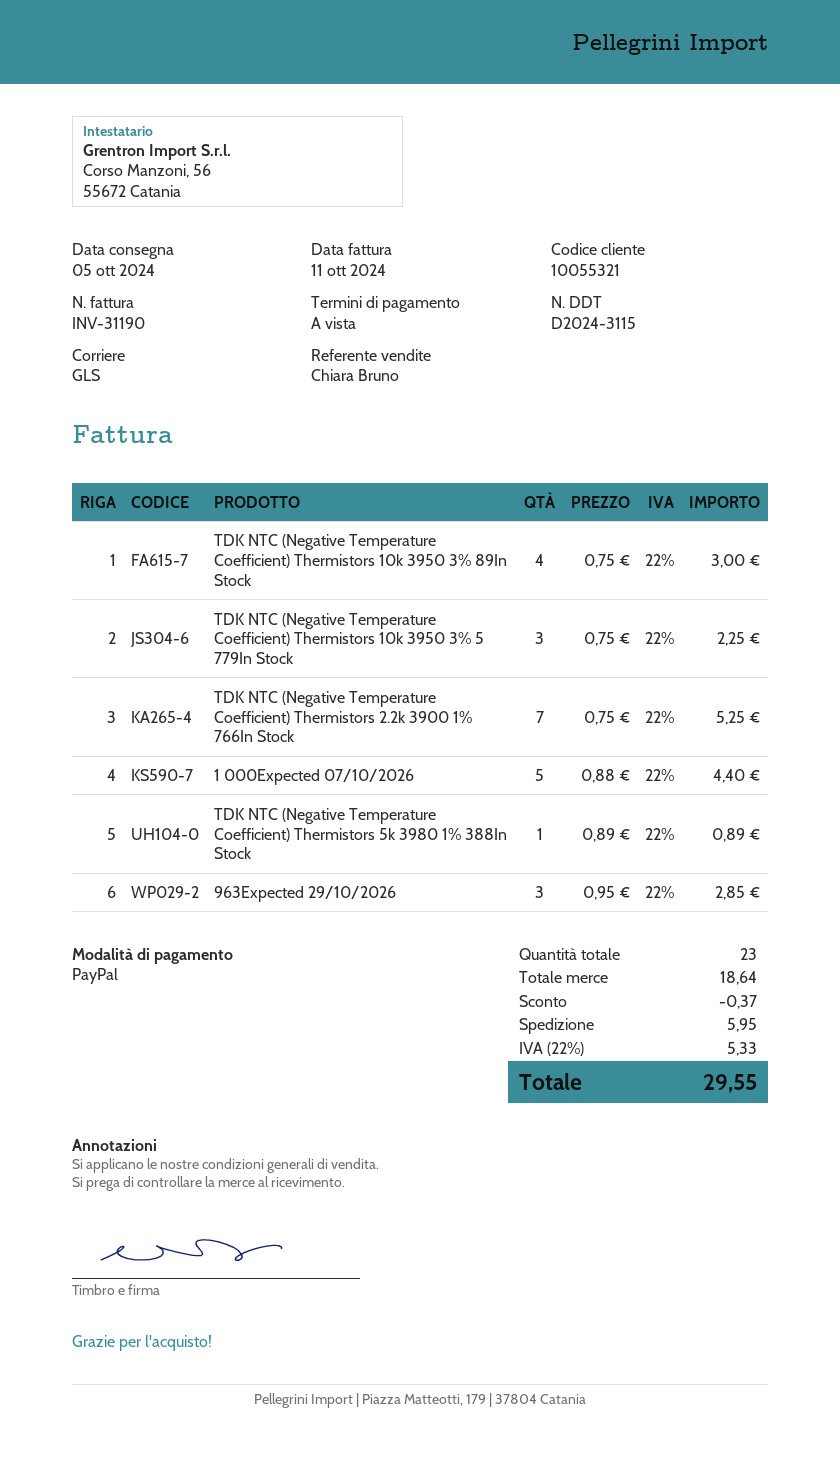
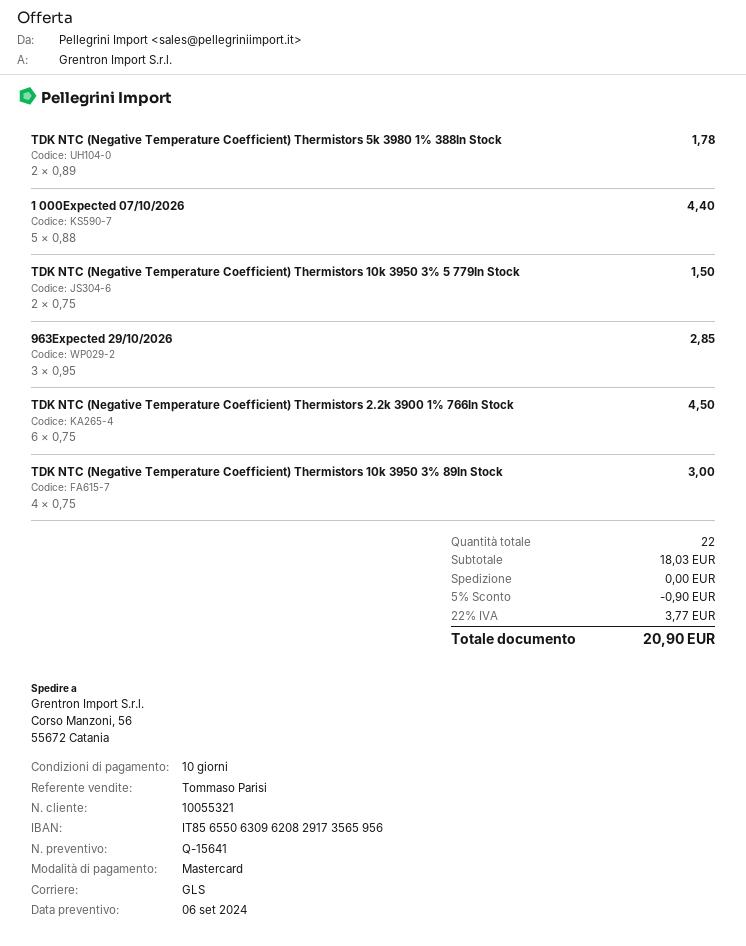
payment terms: on receipt -> 10 days
sales rep: Chiara Bruno -> Tommaso Parisi
payment method: PayPal -> Mastercard
TDK NTC (Negative Temperature Coefficient) Thermistors 10k 3950 3% 5 779In Stock: 3 x 0.75 = 2.25 -> 2 x 0.75 = 1.50
TDK NTC (Negative Temperature Coefficient) Thermistors 2.2k 3900 1% 766In Stock: 7 x 0.75 = 5.25 -> 6 x 0.75 = 4.50
TDK NTC (Negative Temperature Coefficient) Thermistors 5k 3980 1% 388In Stock: 1 x 0.89 = 0.89 -> 2 x 0.89 = 1.78
total quantity: 23 -> 22
subtotal: 18.64 -> 18.03
discount: 0.37 -> 0.90
shipping: 5.95 -> 0.00
tax: 22% = 5.33 -> 22% = 3.77
total: 29.55 -> 20.90

